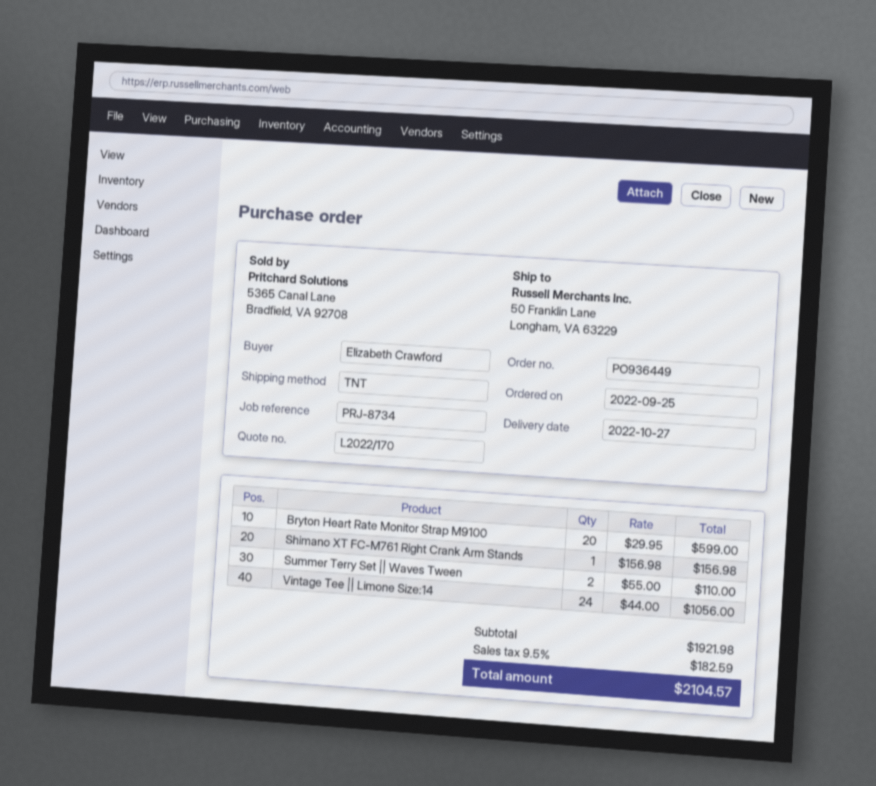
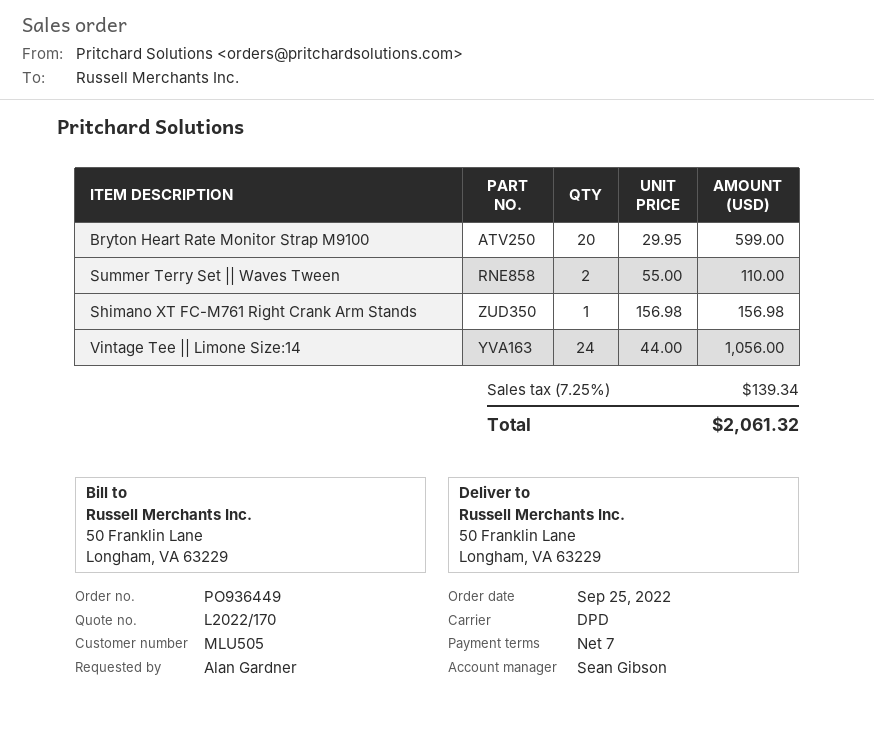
ordered by: Elizabeth Crawford -> Alan Gardner
shipping method: TNT -> DPD
tax: 9.5% = 182.59 -> 7.25% = 139.34
total: 2104.57 -> 2061.32

